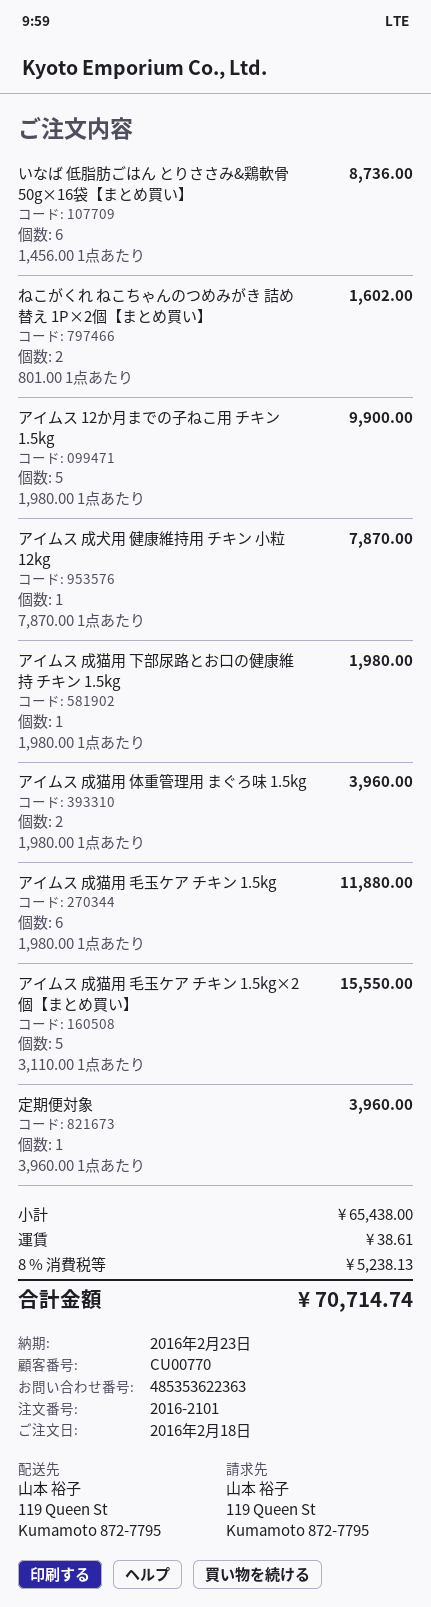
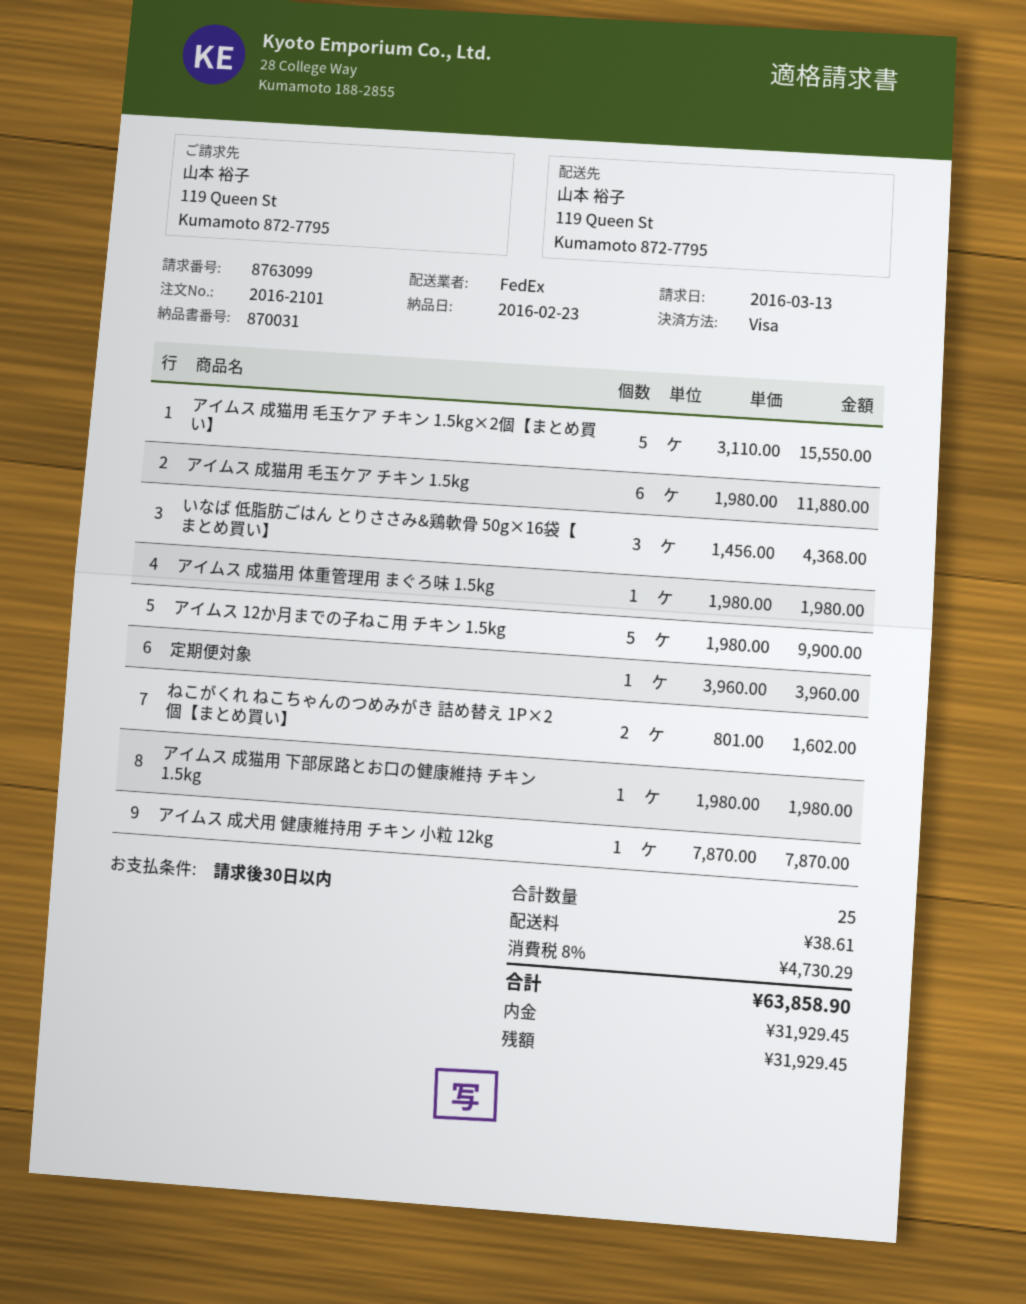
いなば 低脂肪ごはん とりささみ&鶏軟骨 50g×16袋【まとめ買い】: 6 x 1456.00 = 8736.00 -> 3 x 1456.00 = 4368.00
アイムス 成猫用 体重管理用 まぐろ味 1.5kg: 2 x 1980.00 = 3960.00 -> 1 x 1980.00 = 1980.00
tax: 8% = 5238.13 -> 8% = 4730.29
total: 70714.74 -> 63858.90

